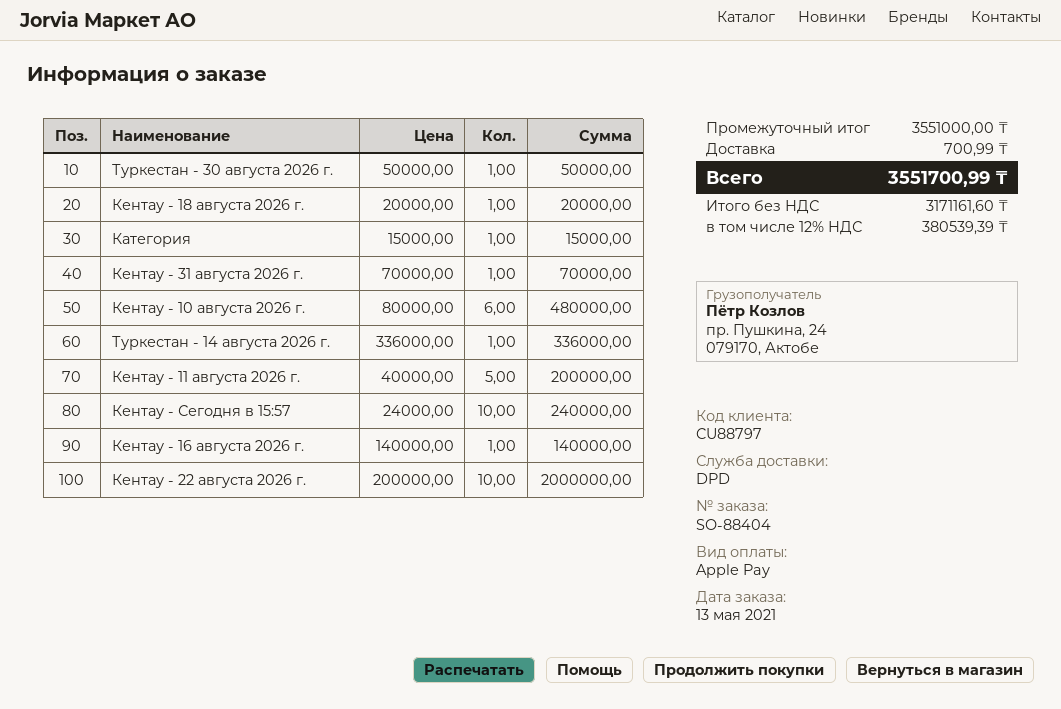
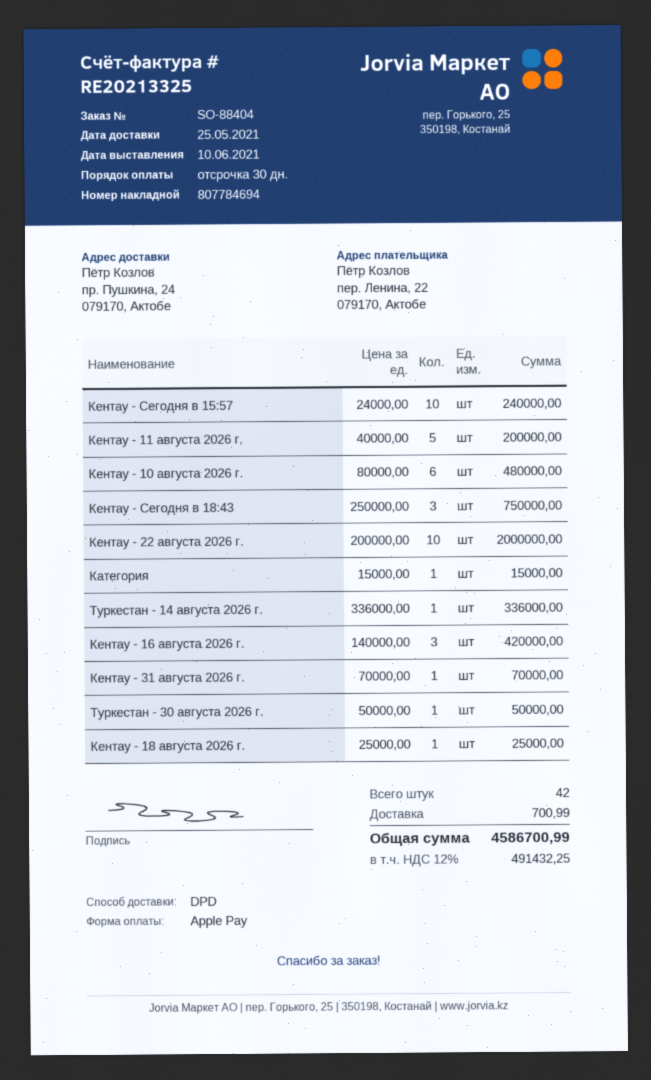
Кентау - 18 августа 2026 г.: 1 x 20000.00 = 20000.00 -> 1 x 25000.00 = 25000.00
Кентау - 16 августа 2026 г.: 1 x 140000.00 = 140000.00 -> 3 x 140000.00 = 420000.00
Кентау - Сегодня в 18:43: none -> 3 x 250000.00 = 750000.00
tax: 12% = 380539.39 -> 12% = 491432.25
total: 3551700.99 -> 4586700.99

